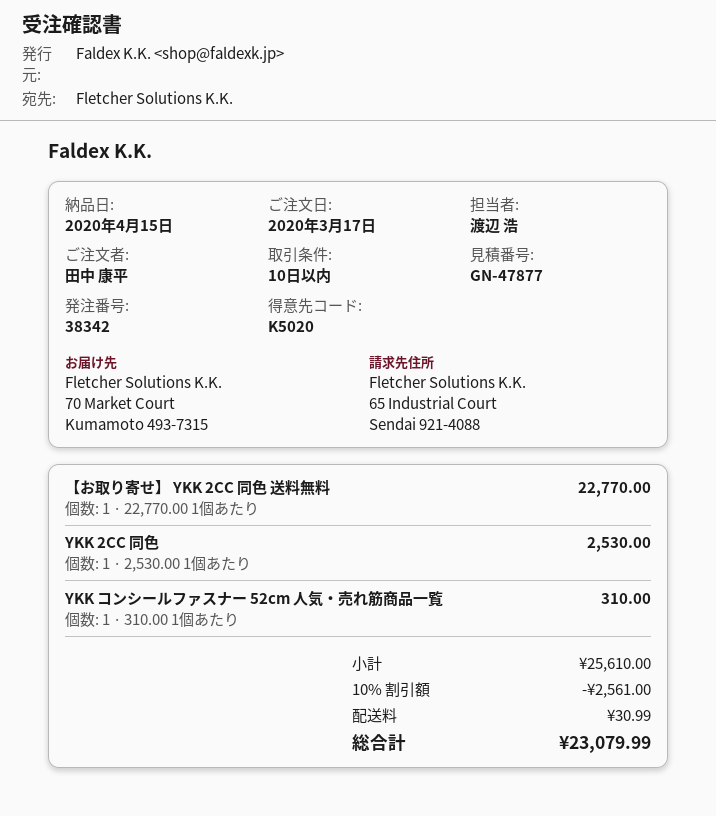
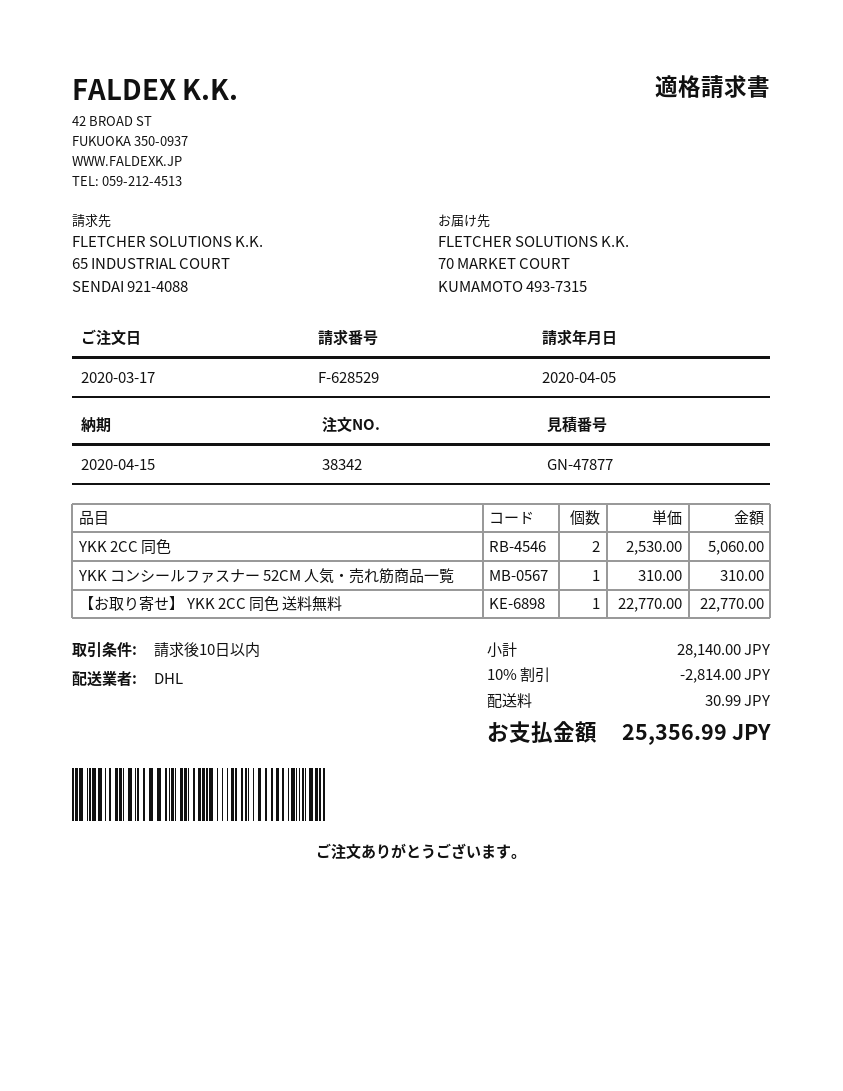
YKK 2CC 同色: 1 x 2530.00 = 2530.00 -> 2 x 2530.00 = 5060.00
subtotal: 25610.00 -> 28140.00
discount: 10% = 2561.00 -> 10% = 2814.00
total: 23079.99 -> 25356.99

